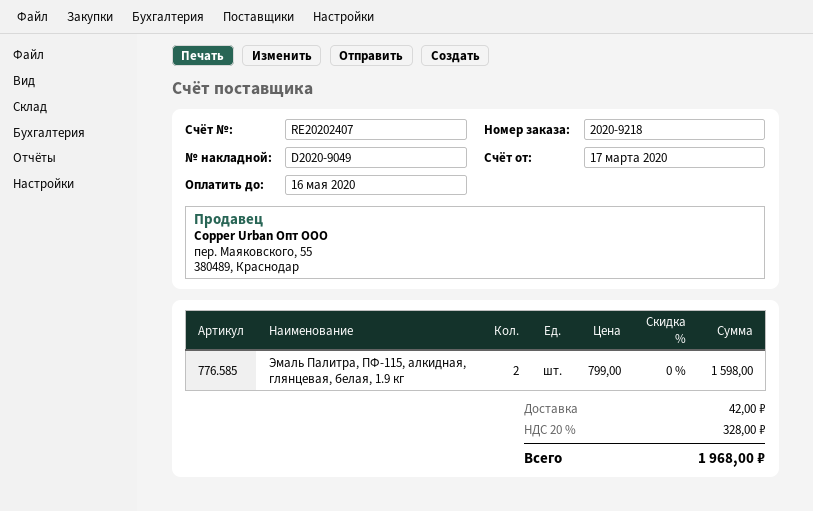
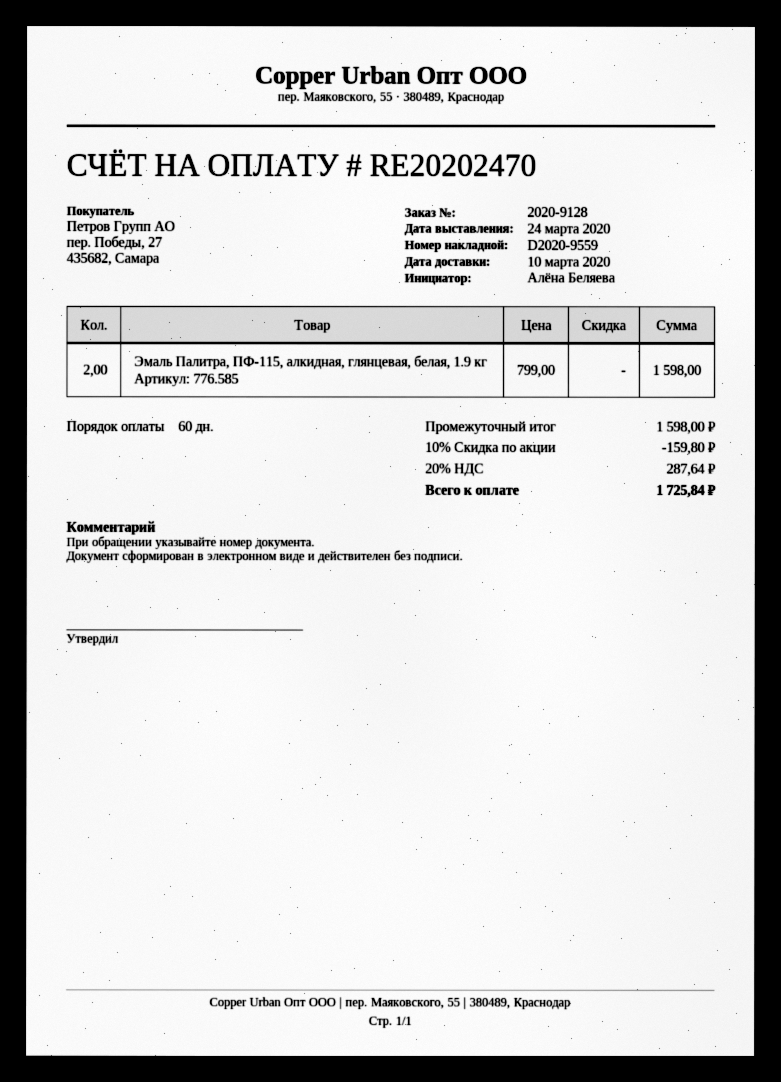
order number: 2020-9218 -> 2020-9128
delivery note number: D2020-9049 -> D2020-9559
invoice number: RE20202407 -> RE20202470
invoice date: 2020-03-17 -> 2020-03-24
discount: none -> 10% = 159.80
shipping: 42.00 -> none
tax: 20% = 328.00 -> 20% = 287.64
total: 1968.00 -> 1725.84

